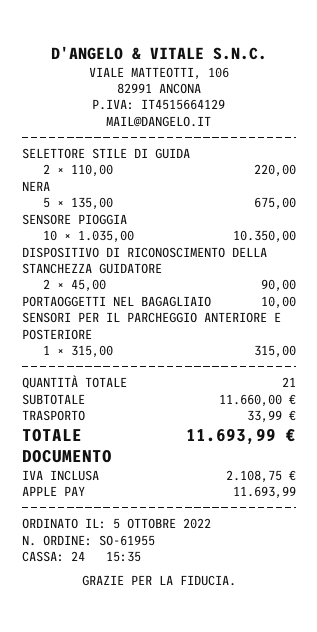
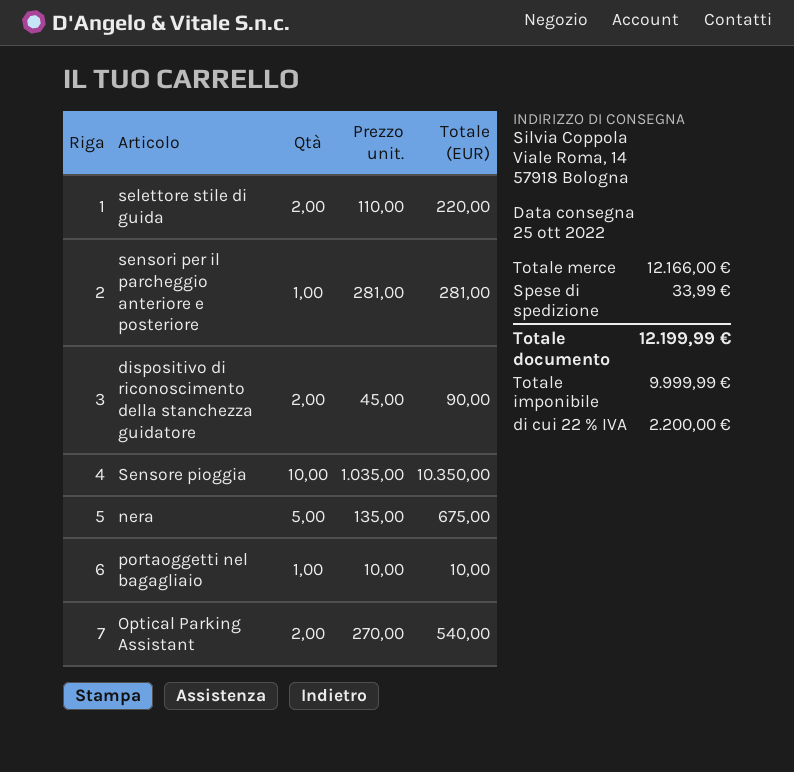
SENSORI PER IL PARCHEGGIO ANTERIORE E POSTERIORE: 1 x 315.00 = 315.00 -> 1 x 281.00 = 281.00
Optical Parking Assistant: none -> 2 x 270.00 = 540.00
subtotal: 11660.00 -> 12166.00
tax: 2108.75 -> 2200.00
total: 11693.99 -> 12199.99

